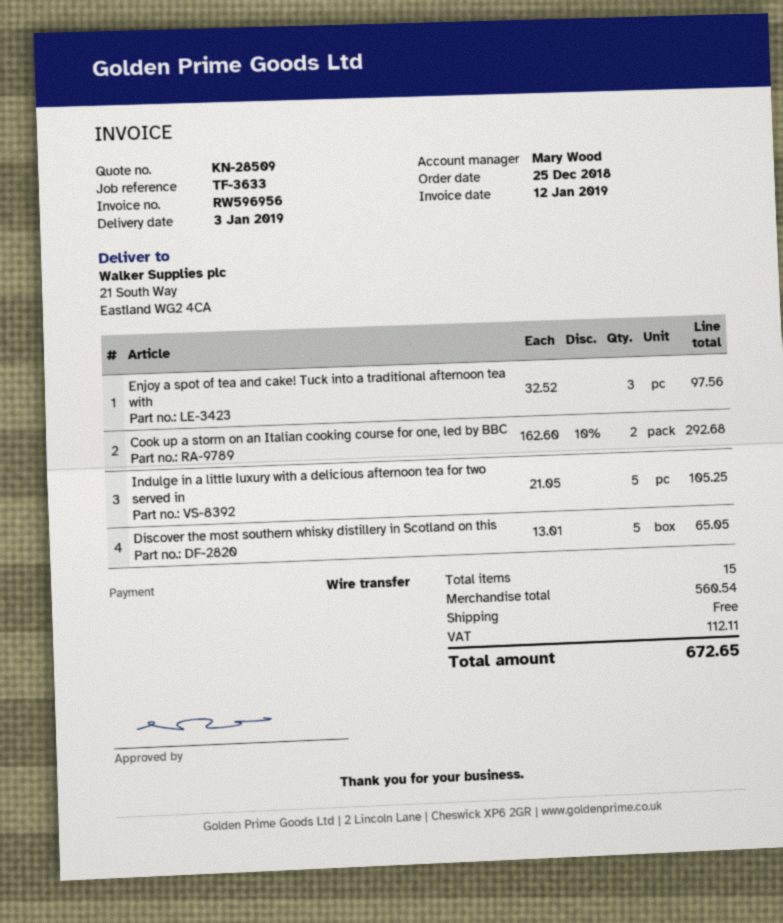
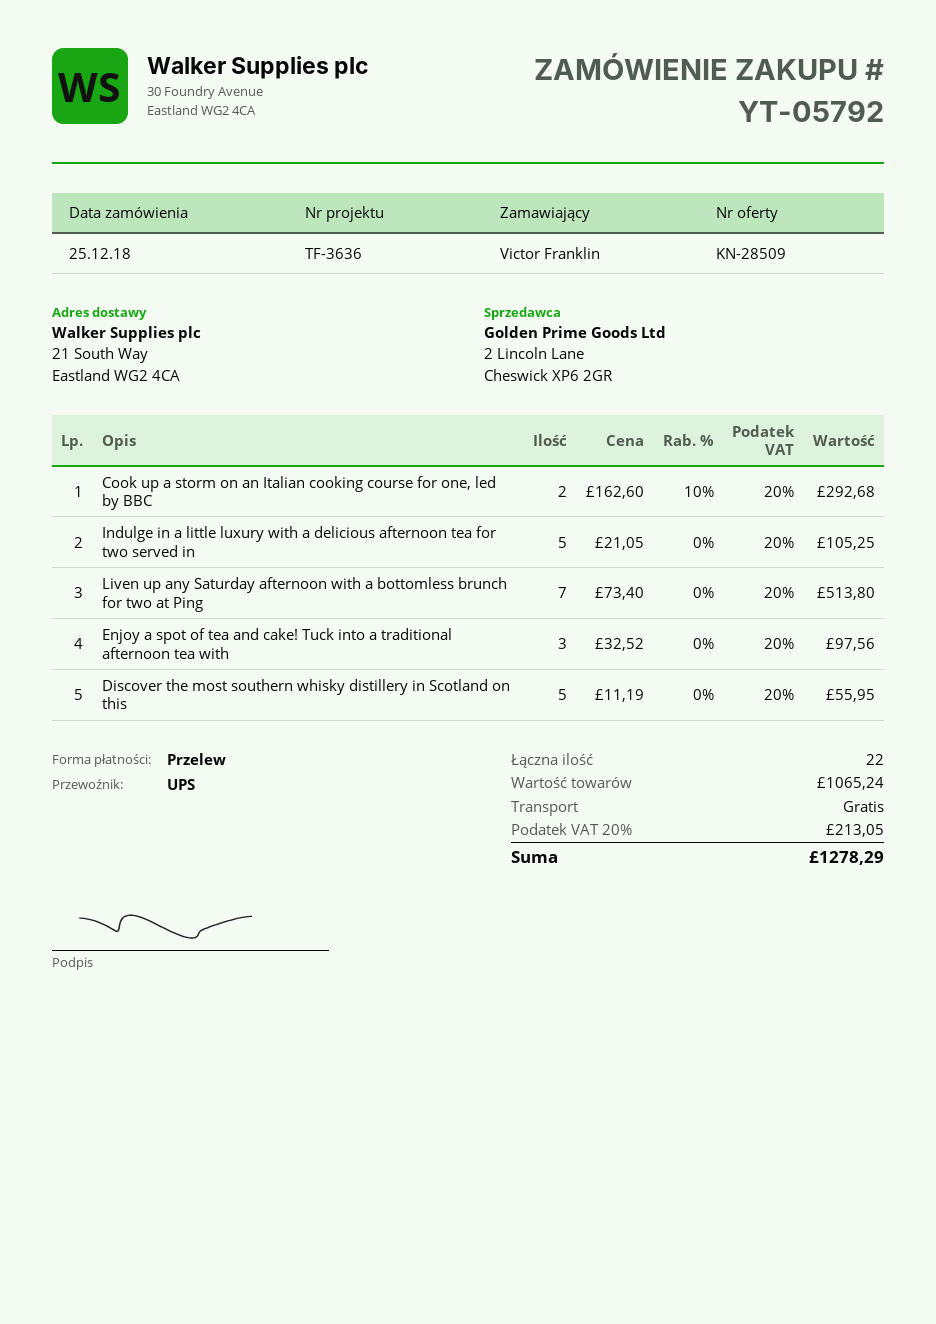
reference: TF-3633 -> TF-3636
Discover the most southern whisky distillery in Scotland on this: 5 x 13.01 = 65.05 -> 5 x 11.19 = 55.95
Liven up any Saturday afternoon with a bottomless brunch for two at Ping: none -> 7 x 73.40 = 513.80
total quantity: 15 -> 22
subtotal: 560.54 -> 1065.24
tax: 112.11 -> 213.05
total: 672.65 -> 1278.29

